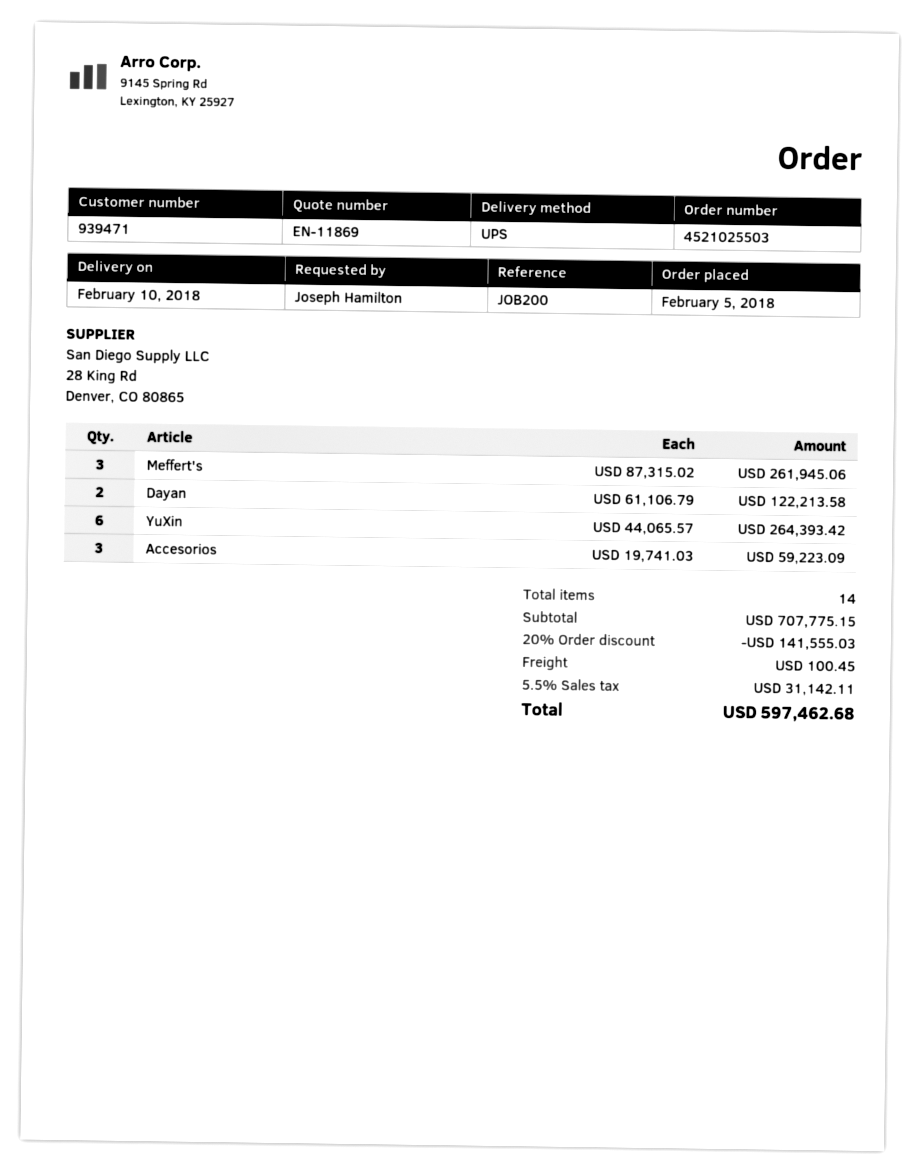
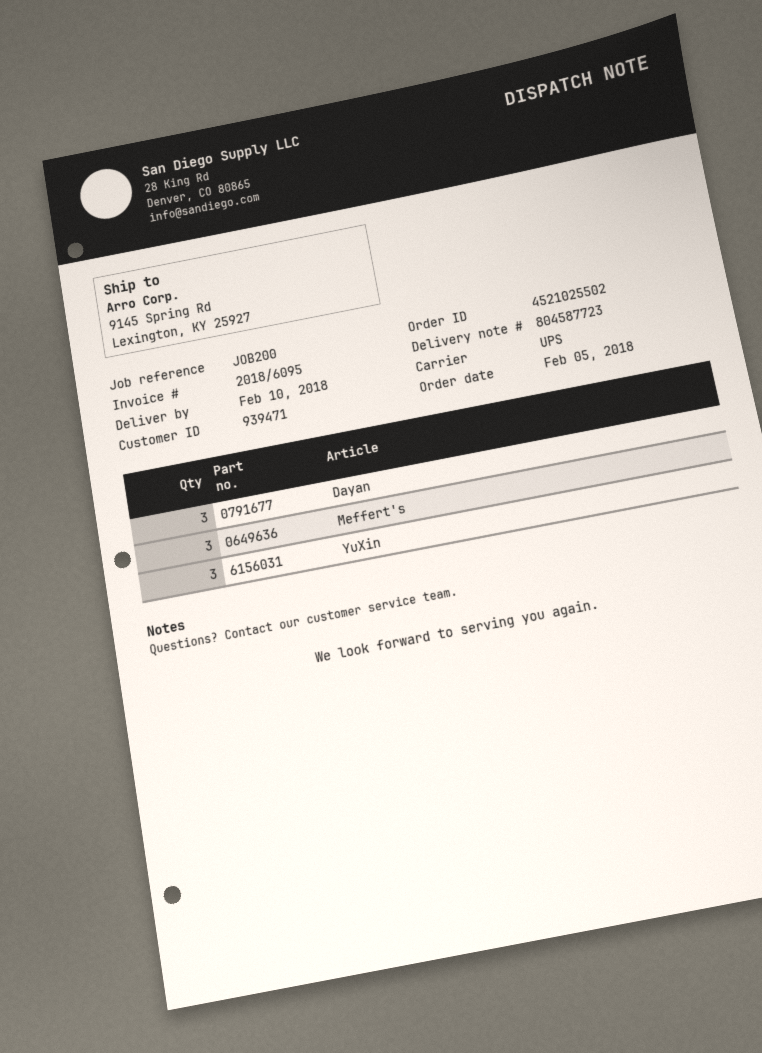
order number: 4521025503 -> 4521025502
Dayan: 2 -> 3
YuXin: 6 -> 3
Accesorios: 3 -> none

